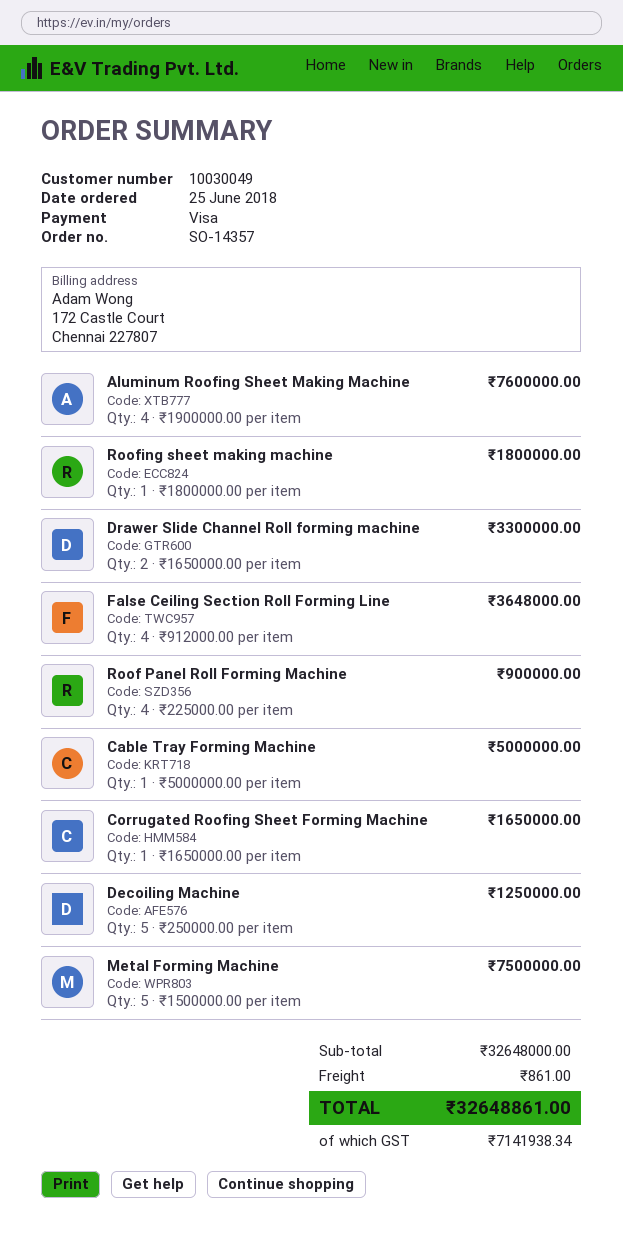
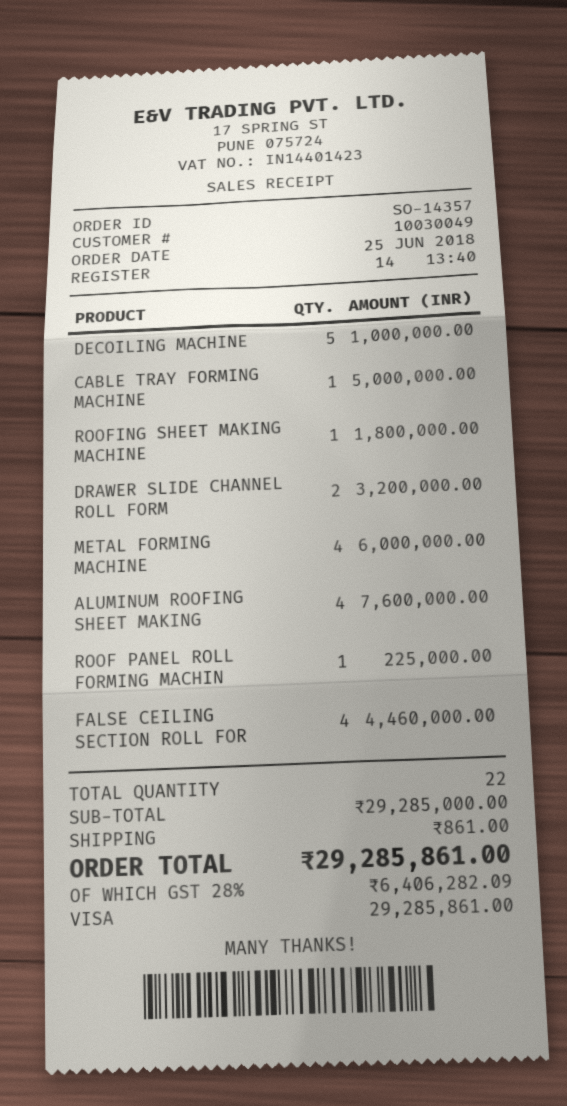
Drawer Slide Channel Roll forming machine: 2 for 3300000.00 -> 2 for 3200000.00
False Ceiling Section Roll Forming Line: 4 for 3648000.00 -> 4 for 4460000.00
Roof Panel Roll Forming Machine: 4 for 900000.00 -> 1 for 225000.00
Corrugated Roofing Sheet Forming Machine: 1 for 1650000.00 -> none
Decoiling Machine: 5 for 1250000.00 -> 5 for 1000000.00
Metal Forming Machine: 5 for 7500000.00 -> 4 for 6000000.00
subtotal: 32648000.00 -> 29285000.00
tax: 7141938.34 -> 6406282.09
total: 32648861.00 -> 29285861.00

